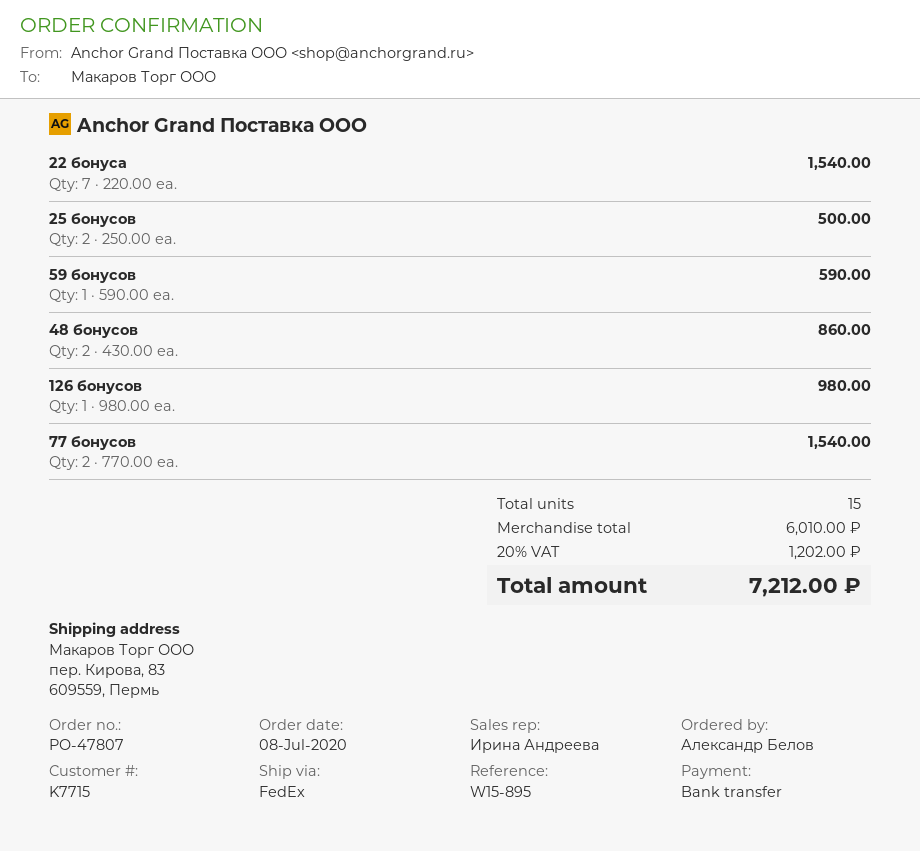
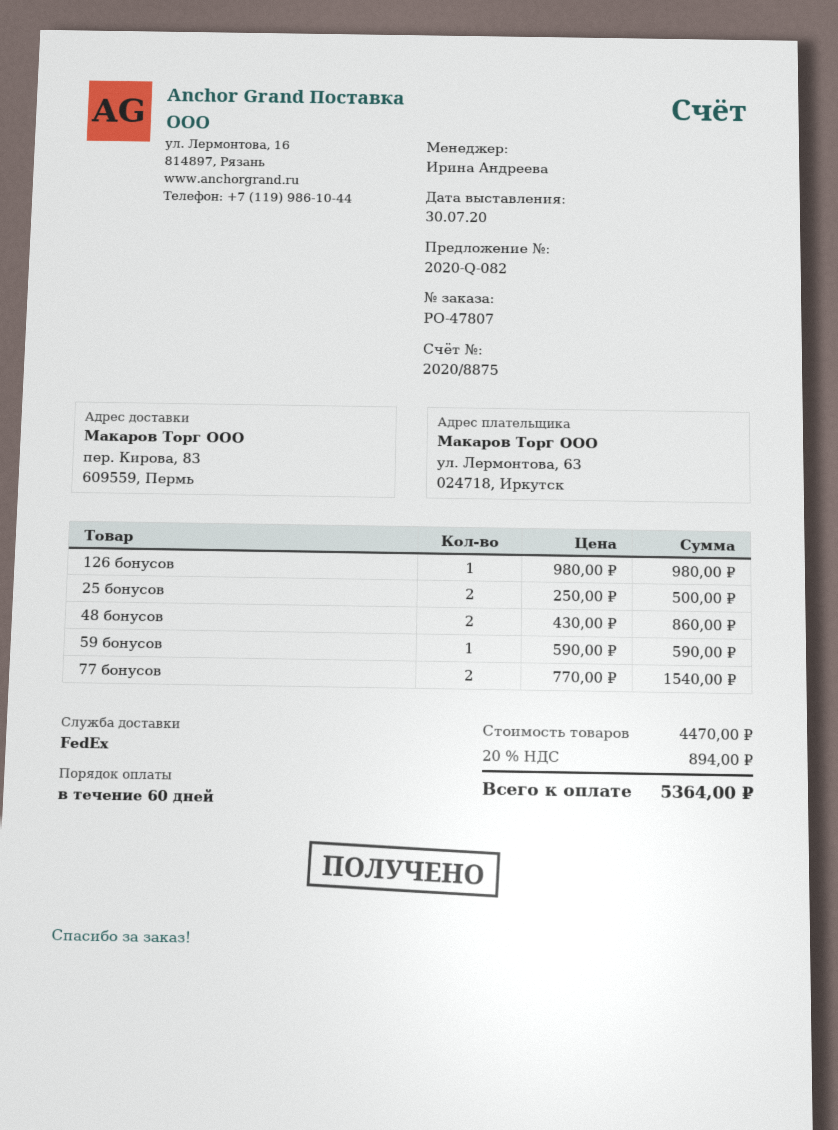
22 бонуса: 7 x 220.00 = 1540.00 -> none
subtotal: 6010.00 -> 4470.00
tax: 20% = 1202.00 -> 20% = 894.00
total: 7212.00 -> 5364.00

